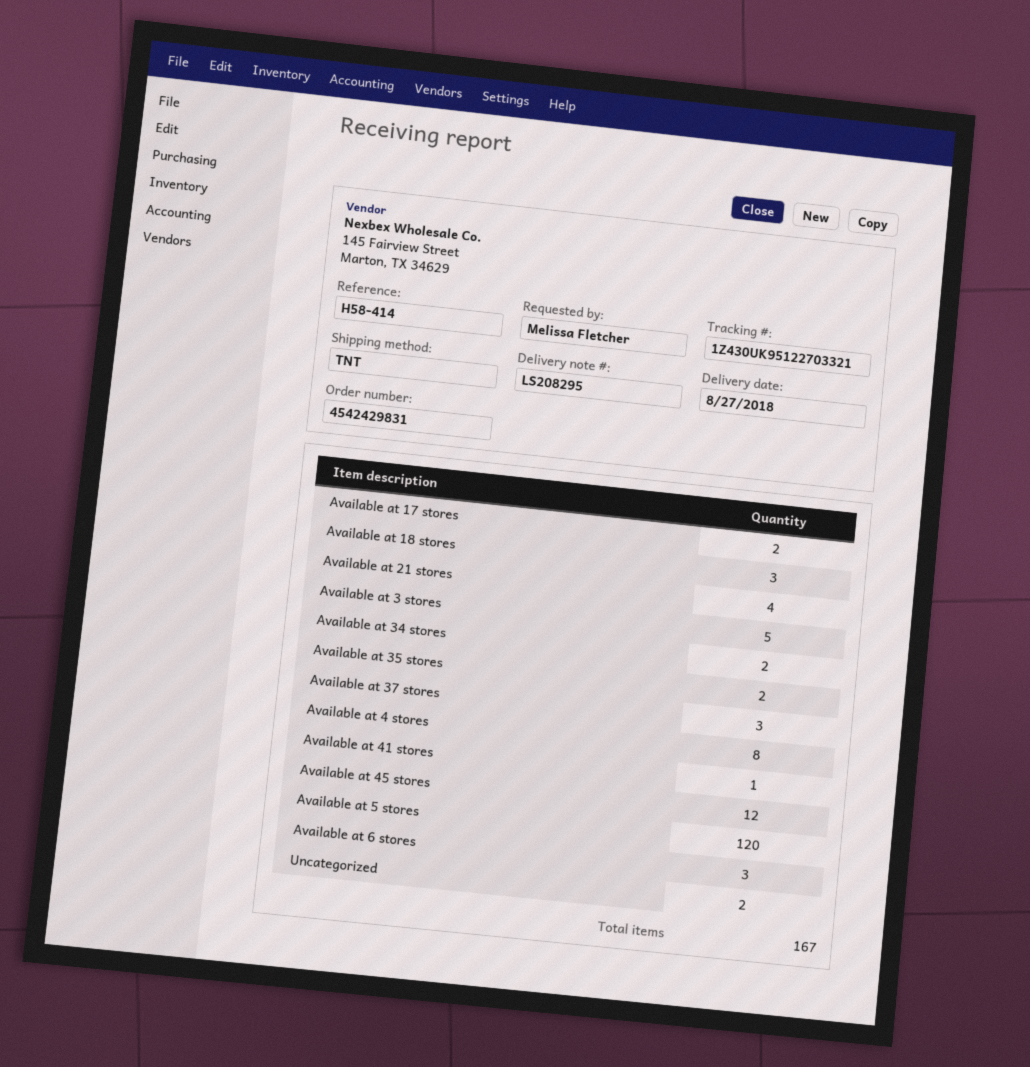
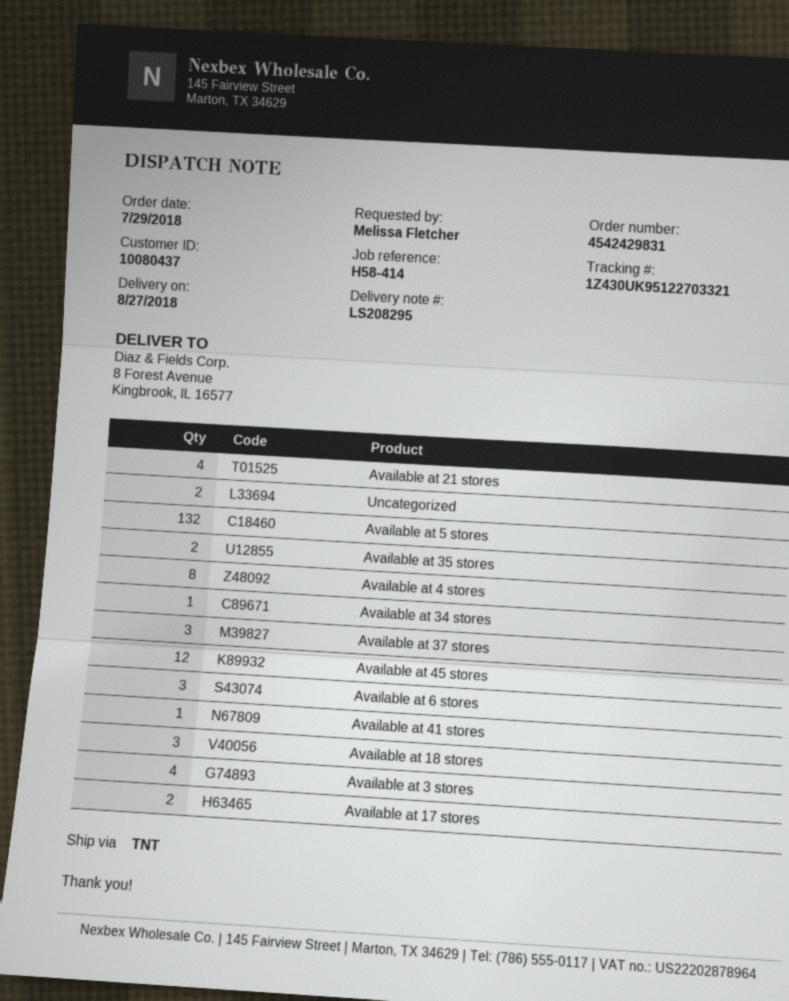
Available at 3 stores: 5 -> 4
Available at 34 stores: 2 -> 1
Available at 5 stores: 120 -> 132

